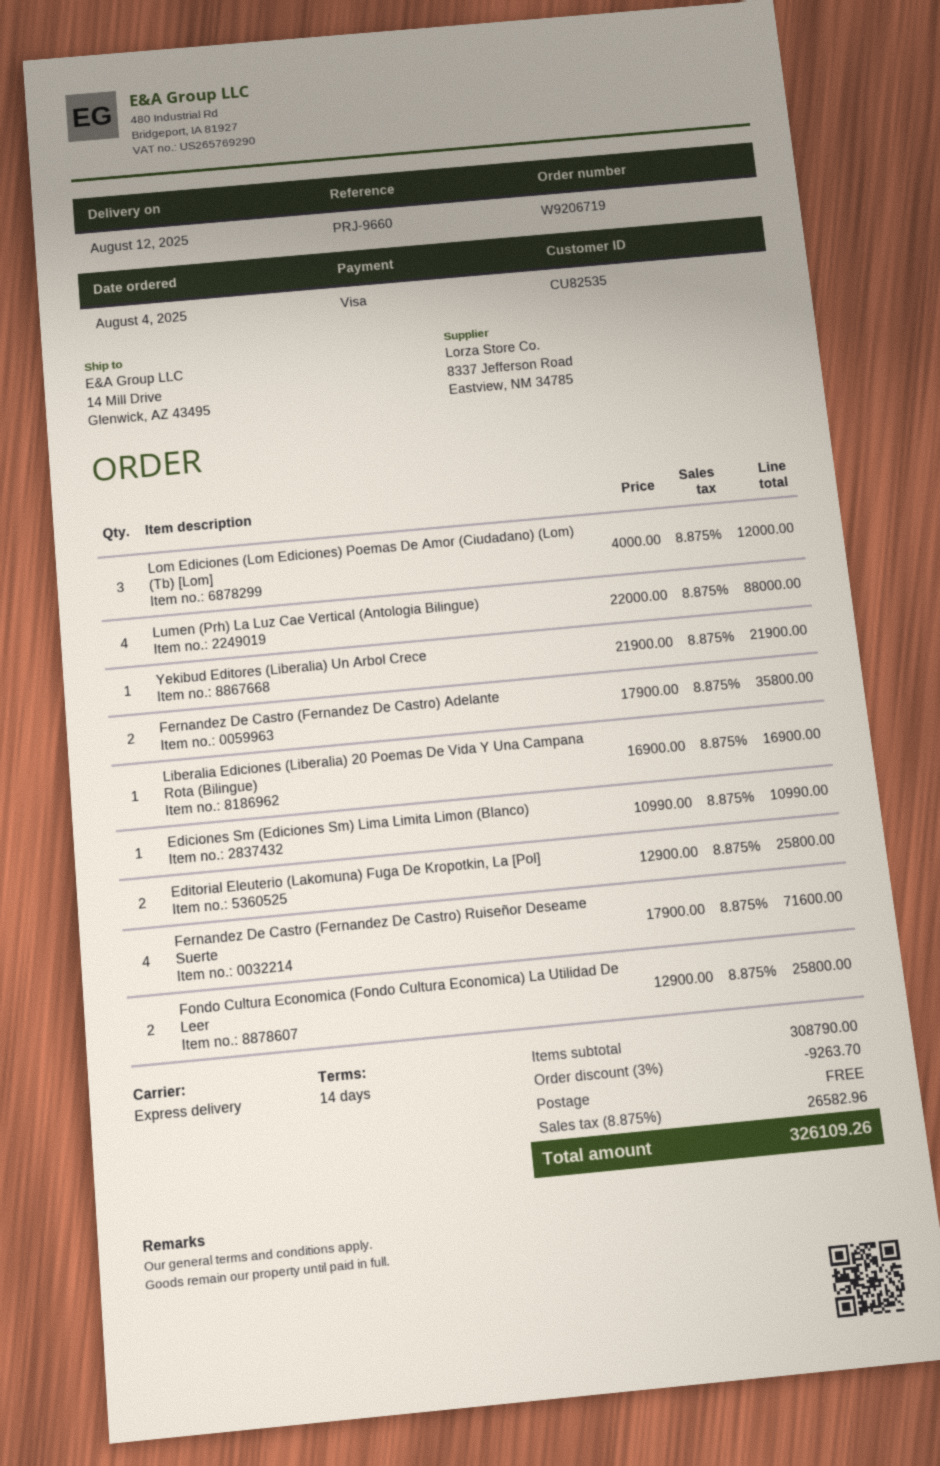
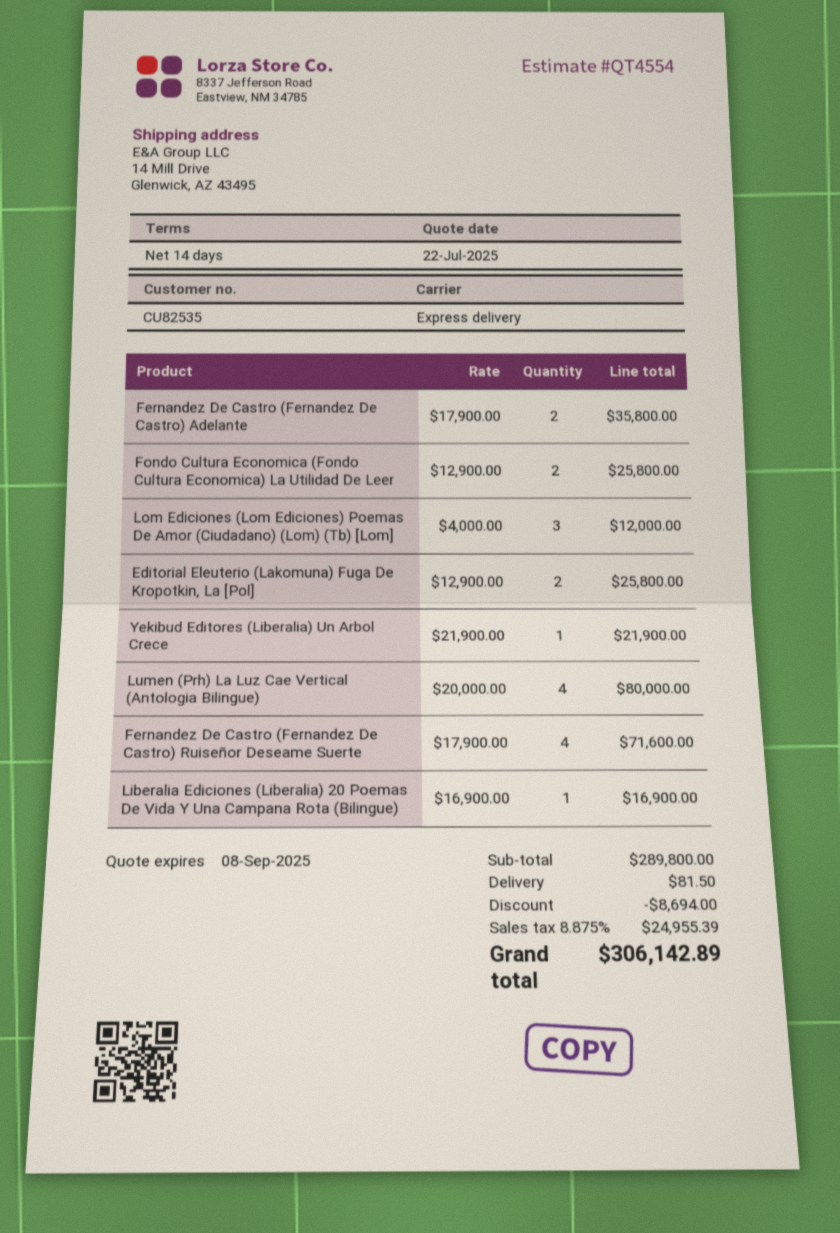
Lumen (Prh) La Luz Cae Vertical (Antologia Bilingue): 4 x 22000.00 = 88000.00 -> 4 x 20000.00 = 80000.00
Ediciones Sm (Ediciones Sm) Lima Limita Limon (Blanco): 1 x 10990.00 = 10990.00 -> none
subtotal: 308790.00 -> 289800.00
discount: 9263.70 -> 8694.00
shipping: 0.00 -> 81.50
tax: 8.875% = 26582.96 -> 8.875% = 24955.39
total: 326109.26 -> 306142.89

